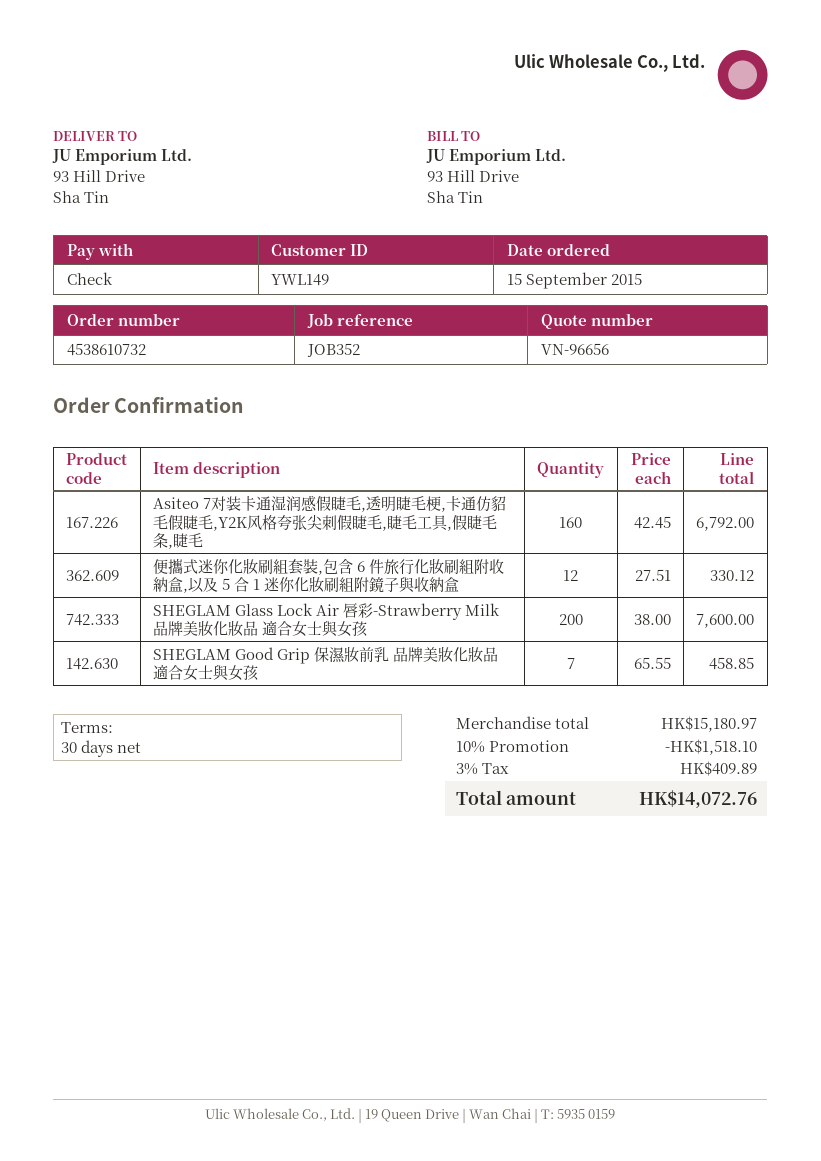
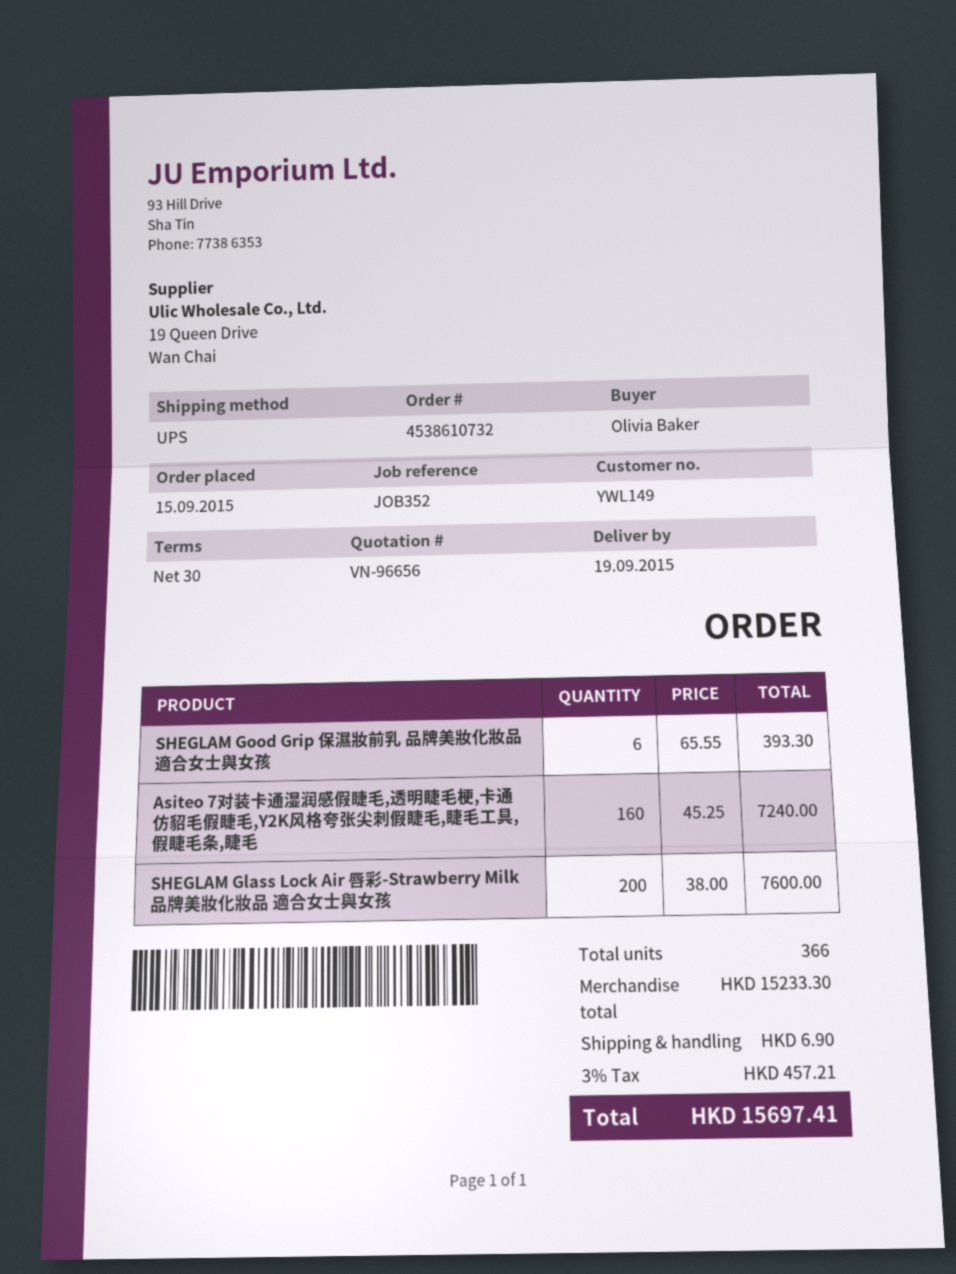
Asiteo 7对装卡通湿润感假睫毛,透明睫毛梗,卡通仿貂毛假睫毛,Y2K风格夸张尖刺假睫毛,睫毛工具,假睫毛条,睫毛: 160 x 42.45 = 6792.00 -> 160 x 45.25 = 7240.00
便攜式迷你化妝刷組套裝,包含 6 件旅行化妝刷組附收納盒,以及 5 合 1 迷你化妝刷組附鏡子與收納盒: 12 x 27.51 = 330.12 -> none
SHEGLAM Good Grip 保濕妝前乳 品牌美妝化妝品 適合女士與女孩: 7 x 65.55 = 458.85 -> 6 x 65.55 = 393.30
subtotal: 15180.97 -> 15233.30
discount: 10% = 1518.10 -> none
shipping: none -> 6.90
tax: 3% = 409.89 -> 3% = 457.21
total: 14072.76 -> 15697.41

